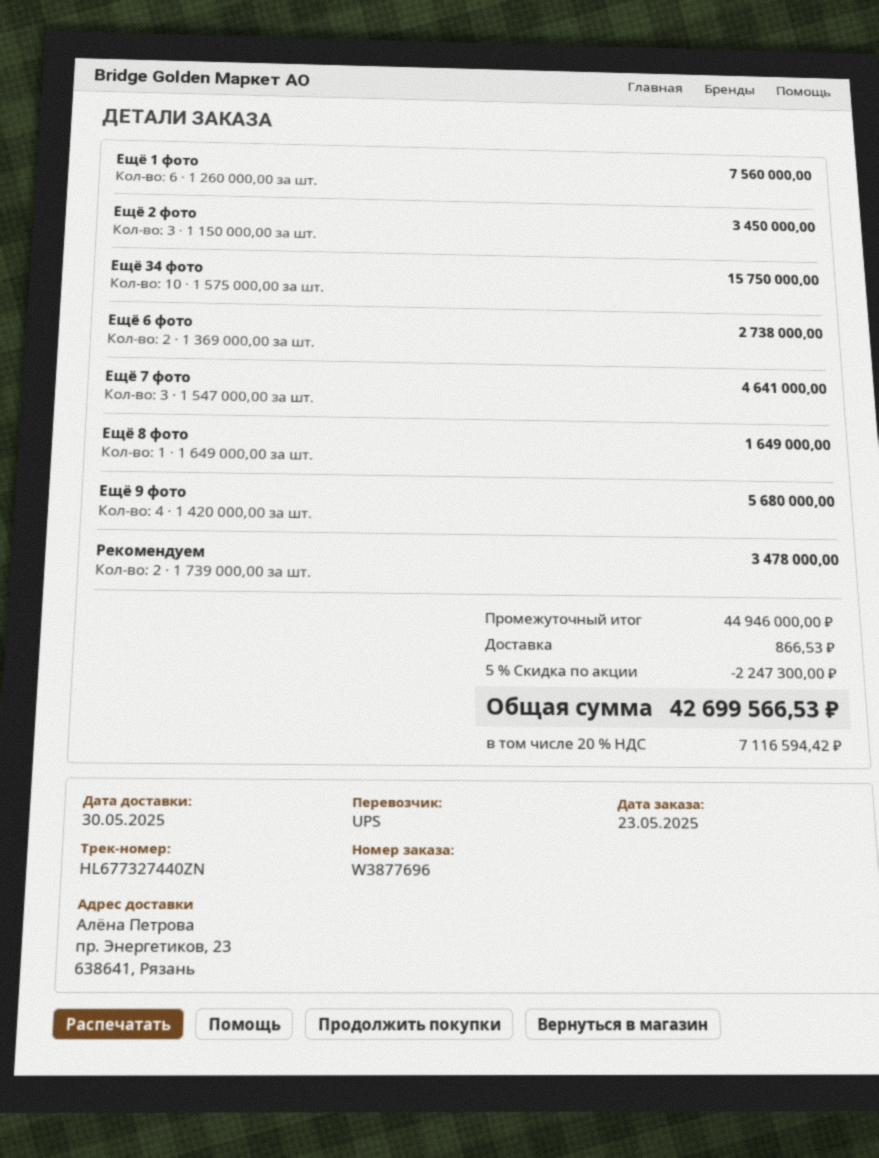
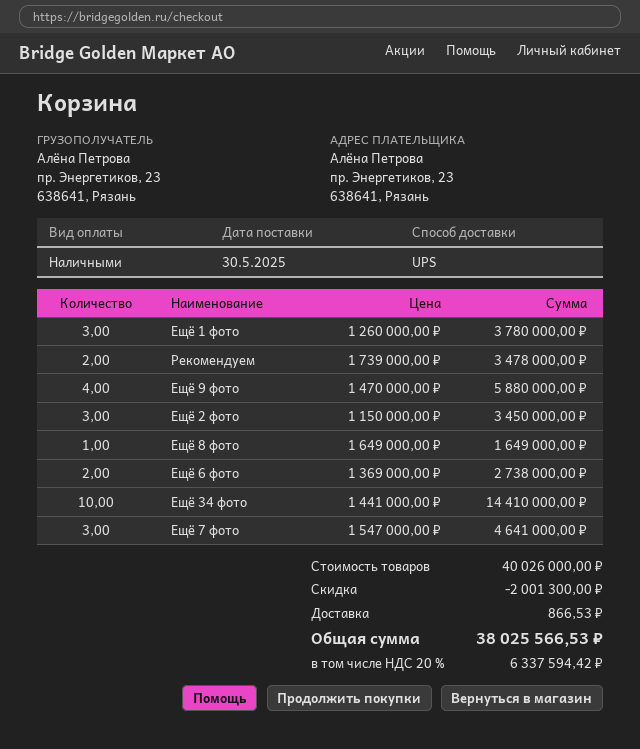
Ещё 1 фото: 6 x 1260000.00 = 7560000.00 -> 3 x 1260000.00 = 3780000.00
Ещё 34 фото: 10 x 1575000.00 = 15750000.00 -> 10 x 1441000.00 = 14410000.00
Ещё 9 фото: 4 x 1420000.00 = 5680000.00 -> 4 x 1470000.00 = 5880000.00
subtotal: 44946000.00 -> 40026000.00
discount: 2247300.00 -> 2001300.00
tax: 20% = 7116594.42 -> 20% = 6337594.42
total: 42699566.53 -> 38025566.53

